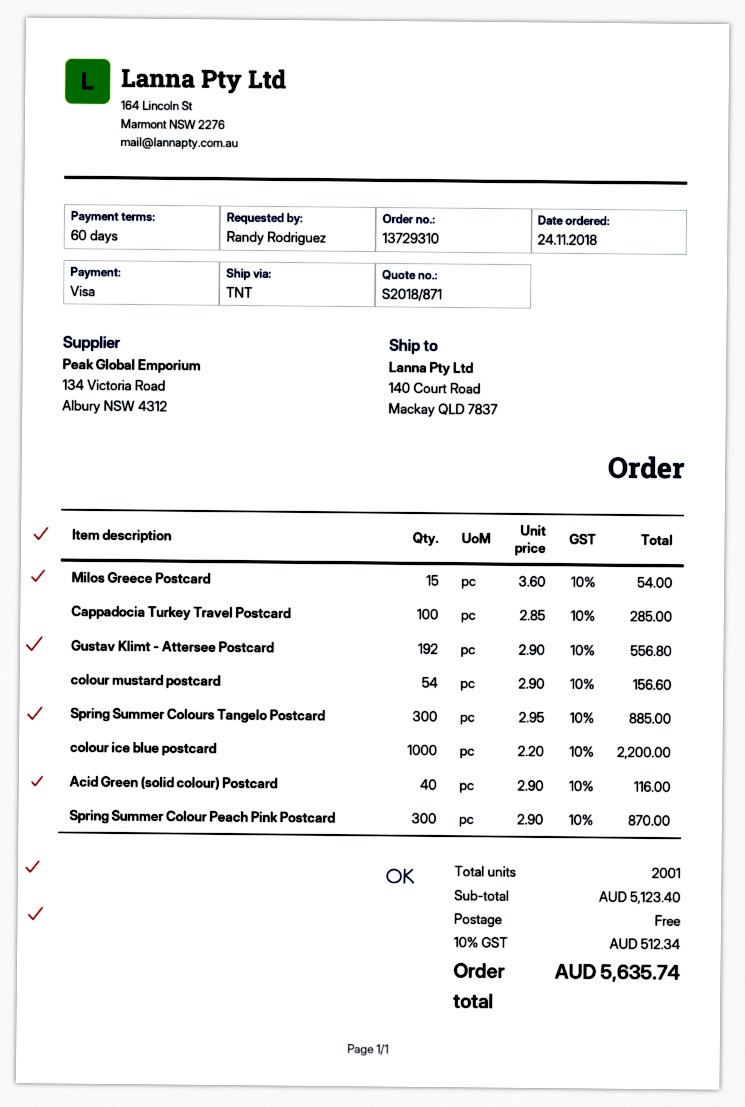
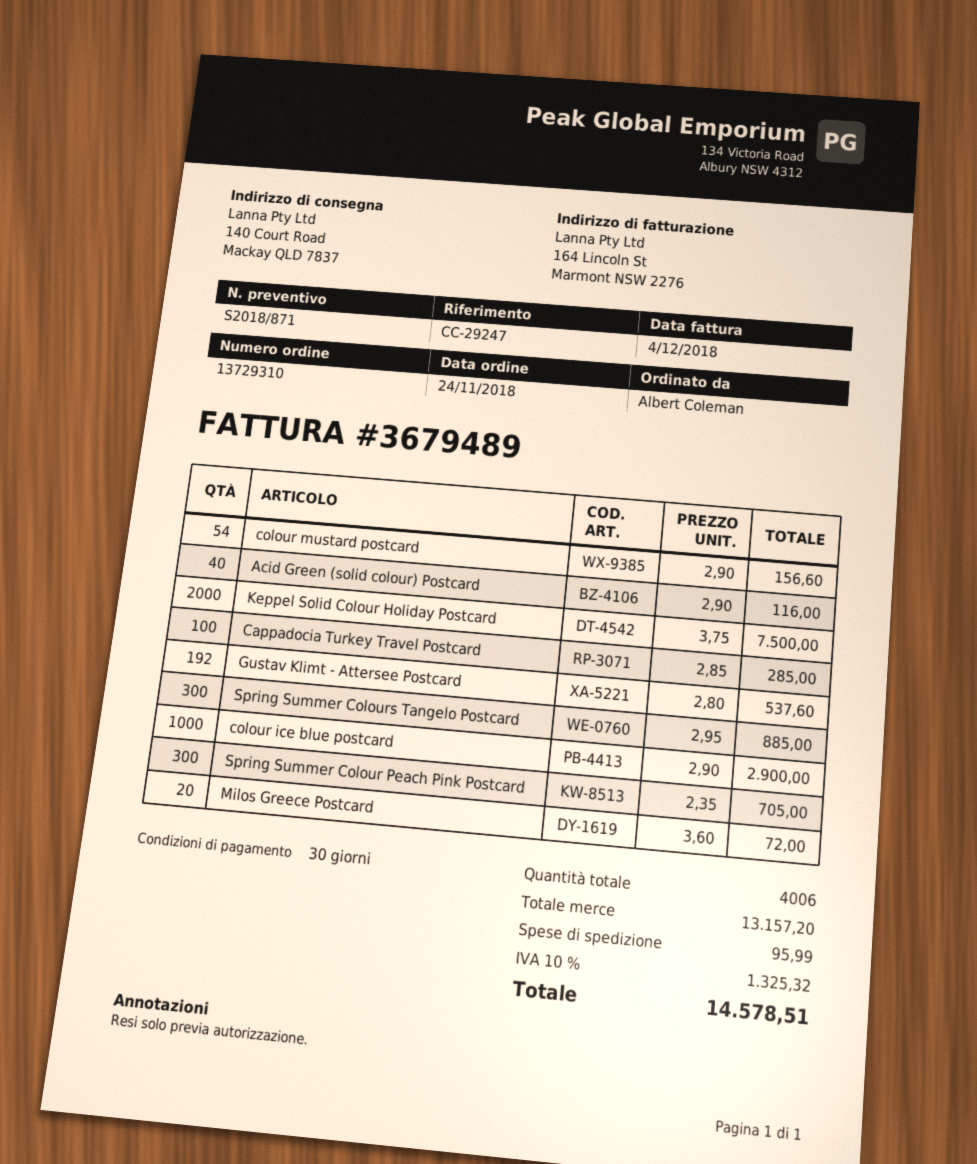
payment terms: 60 days -> 30 days
ordered by: Randy Rodriguez -> Albert Coleman
Milos Greece Postcard: 15 x 3.60 = 54.00 -> 20 x 3.60 = 72.00
Gustav Klimt - Attersee Postcard: 192 x 2.90 = 556.80 -> 192 x 2.80 = 537.60
colour ice blue postcard: 1000 x 2.20 = 2200.00 -> 1000 x 2.90 = 2900.00
Spring Summer Colour Peach Pink Postcard: 300 x 2.90 = 870.00 -> 300 x 2.35 = 705.00
Keppel Solid Colour Holiday Postcard: none -> 2000 x 3.75 = 7500.00
total quantity: 2001 -> 4006
subtotal: 5123.40 -> 13157.20
shipping: 0.00 -> 95.99
tax: 10% = 512.34 -> 10% = 1325.32
total: 5635.74 -> 14578.51

